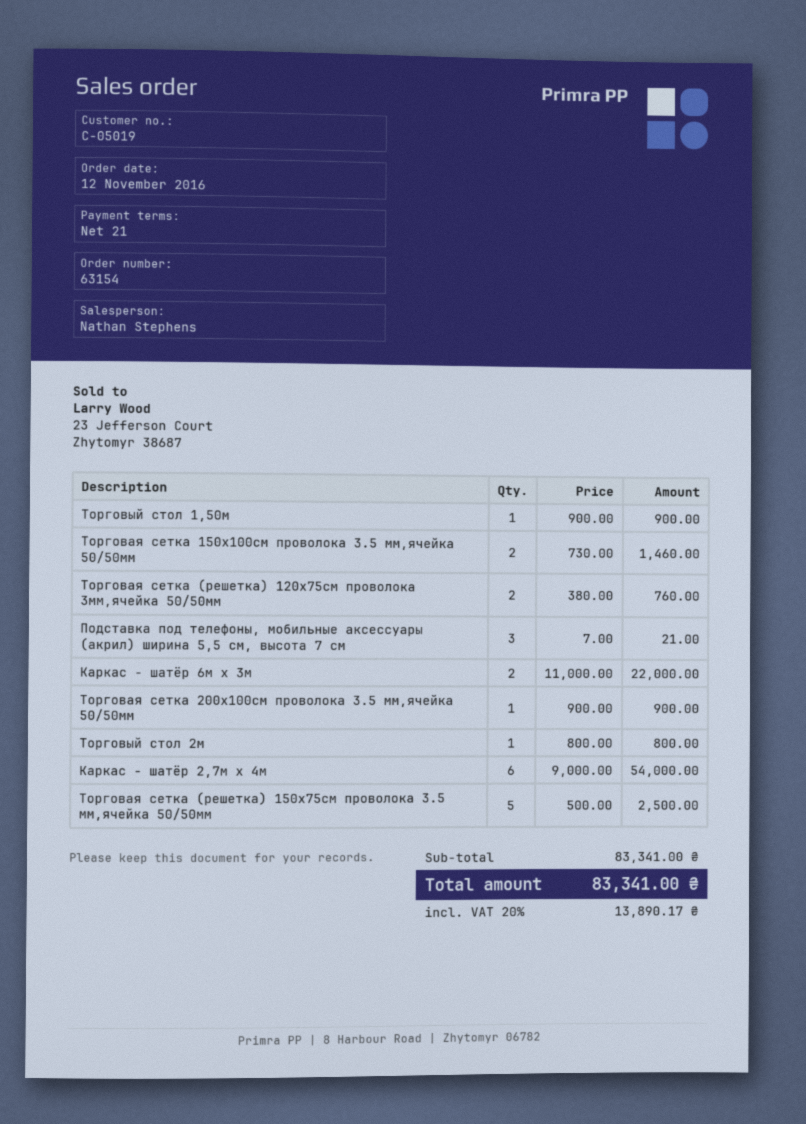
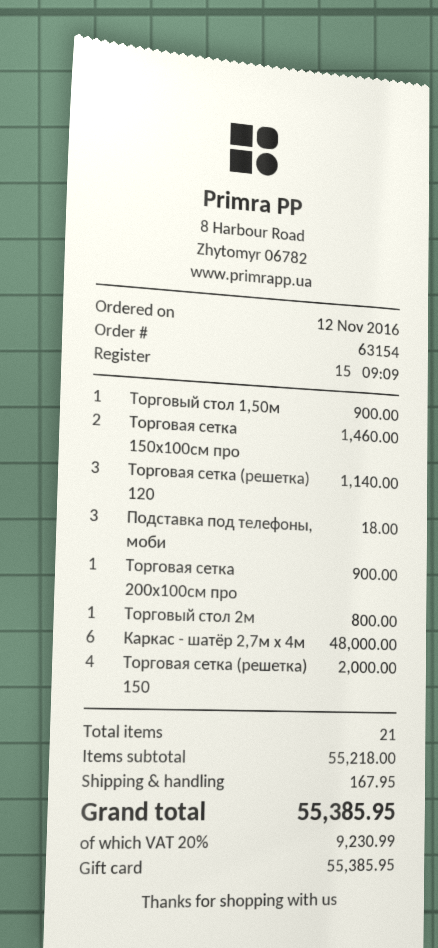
Торговая сетка (решетка) 120х75см проволока 3мм,ячейка 50/50мм: 2 for 760.00 -> 3 for 1140.00
Подставка под телефоны, мобильные аксессуары (акрил) ширина 5,5 см, высота 7 см: 3 for 21.00 -> 3 for 18.00
Каркас - шатёр 6м х 3м: 2 for 22000.00 -> none
Каркас - шатёр 2,7м х 4м: 6 for 54000.00 -> 6 for 48000.00
Торговая сетка (решетка) 150х75см проволока 3.5 мм,ячейка 50/50мм: 5 for 2500.00 -> 4 for 2000.00
subtotal: 83341.00 -> 55218.00
shipping: none -> 167.95
tax: 20% = 13890.17 -> 20% = 9230.99
total: 83341.00 -> 55385.95

